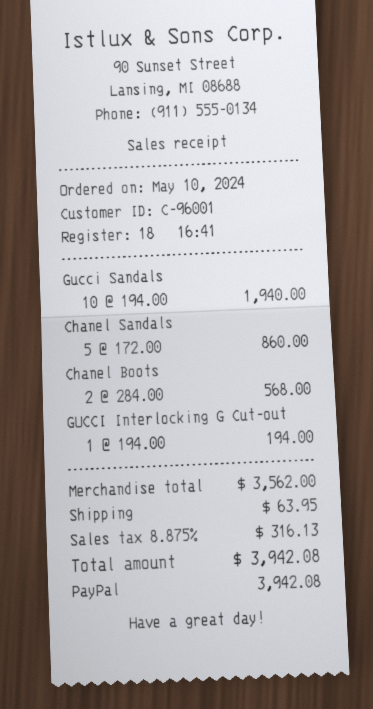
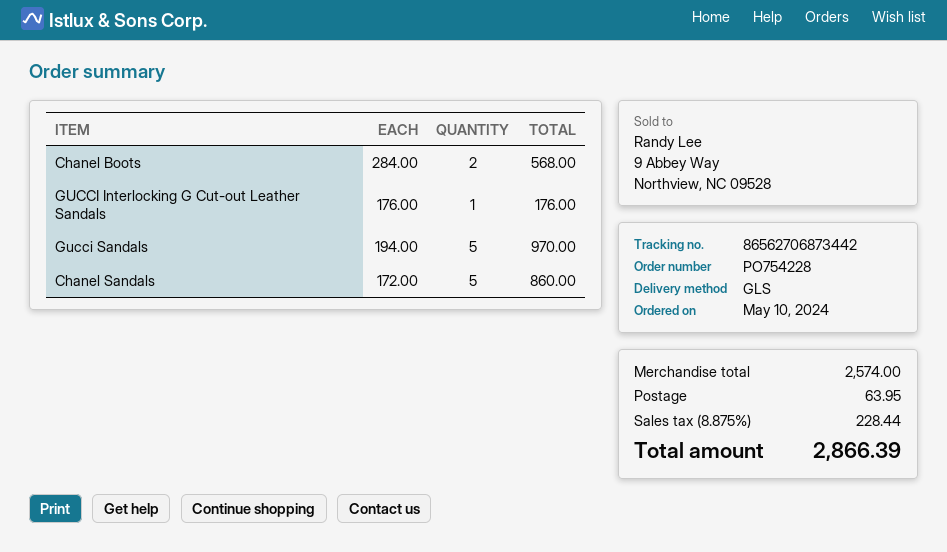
Gucci Sandals: 10 x 194.00 = 1940.00 -> 5 x 194.00 = 970.00
GUCCI Interlocking G Cut-out: 1 x 194.00 = 194.00 -> 1 x 176.00 = 176.00
subtotal: 3562.00 -> 2574.00
tax: 8.875% = 316.13 -> 8.875% = 228.44
total: 3942.08 -> 2866.39

